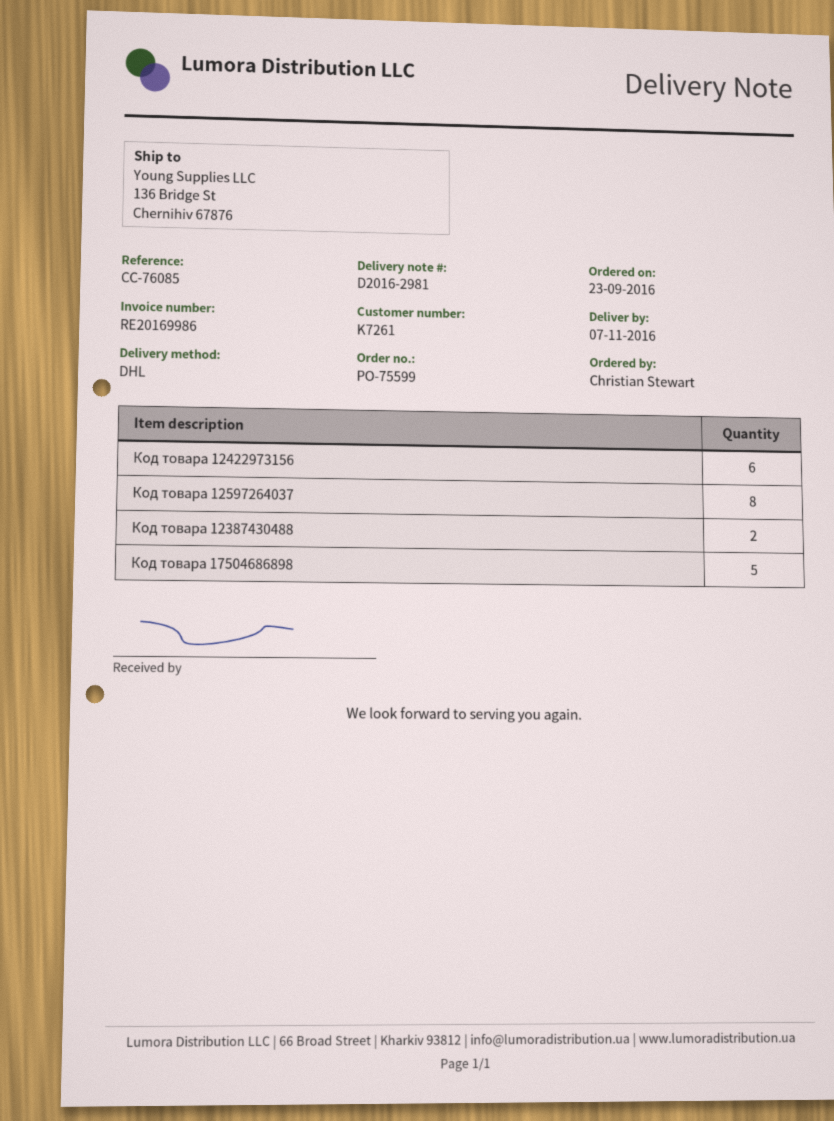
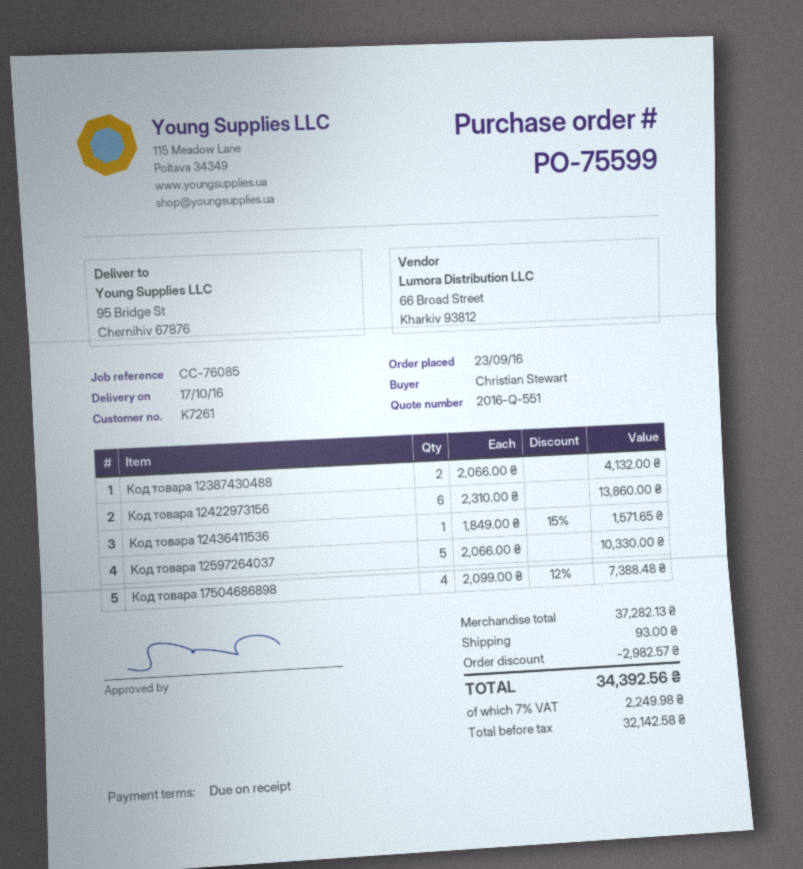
delivery date: 2016-11-07 -> 2016-10-17
ship to: 136 Bridge St, Chernihiv 67876 -> 95 Bridge St, Chernihiv 67876
Код товара 12597264037: 8 -> 5
Код товара 17504686898: 5 -> 4
Код товара 12436411536: none -> 1

